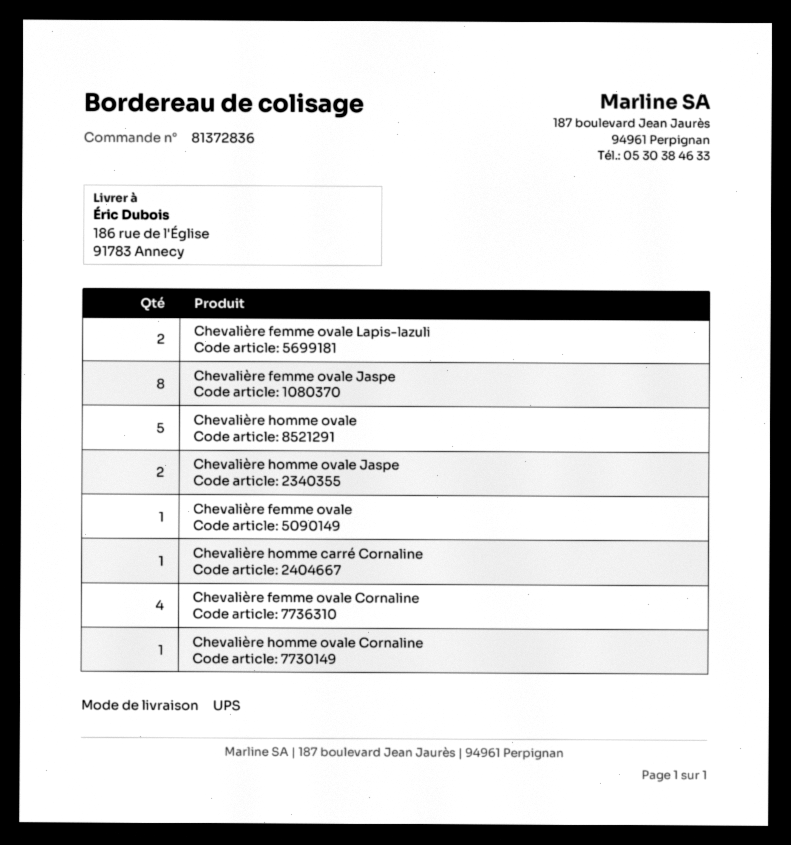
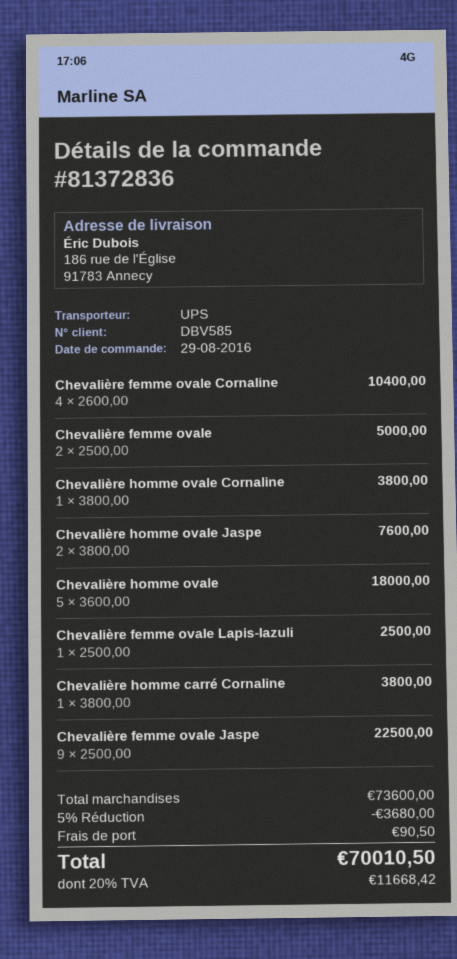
Chevalière femme ovale Lapis-lazuli: 2 -> 1
Chevalière femme ovale Jaspe: 8 -> 9
Chevalière femme ovale: 1 -> 2

